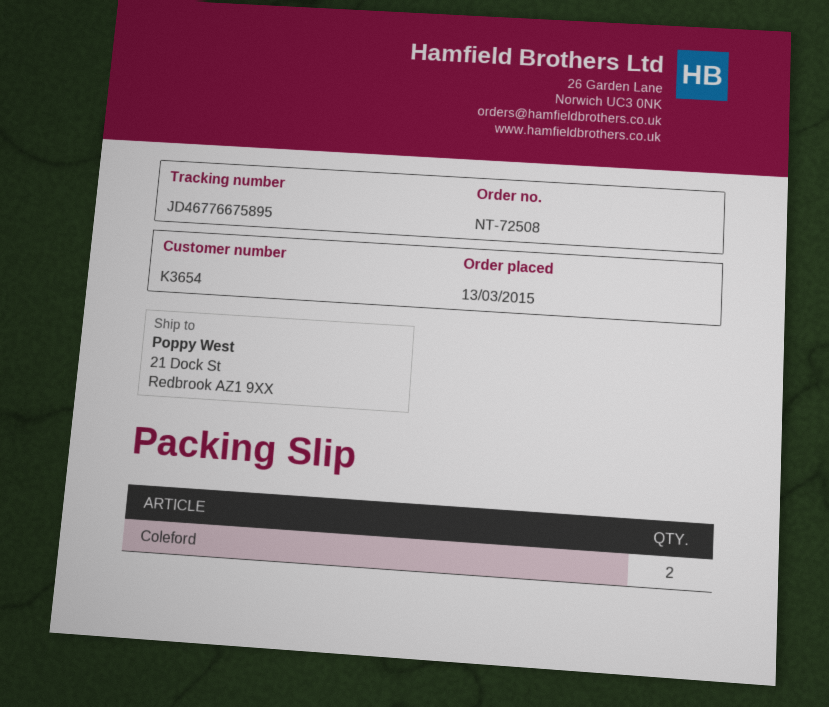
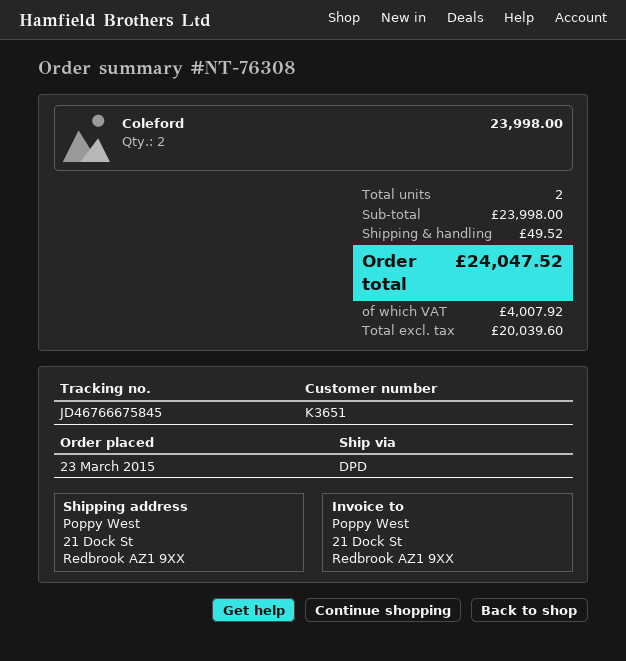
order number: NT-72508 -> NT-76308
order date: 2015-03-13 -> 2015-03-23
customer number: K3654 -> K3651
tracking number: JD46776675895 -> JD46766675845

